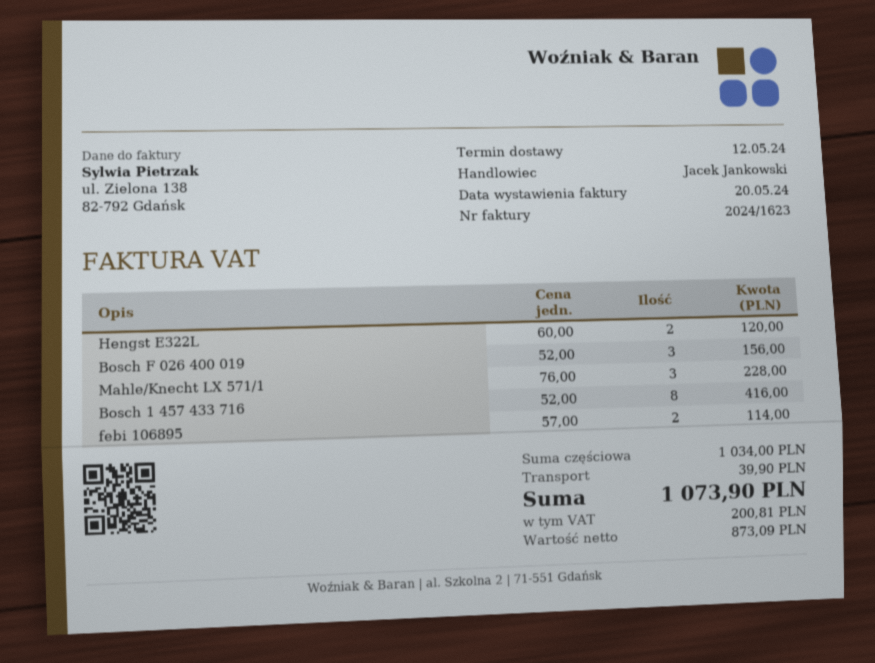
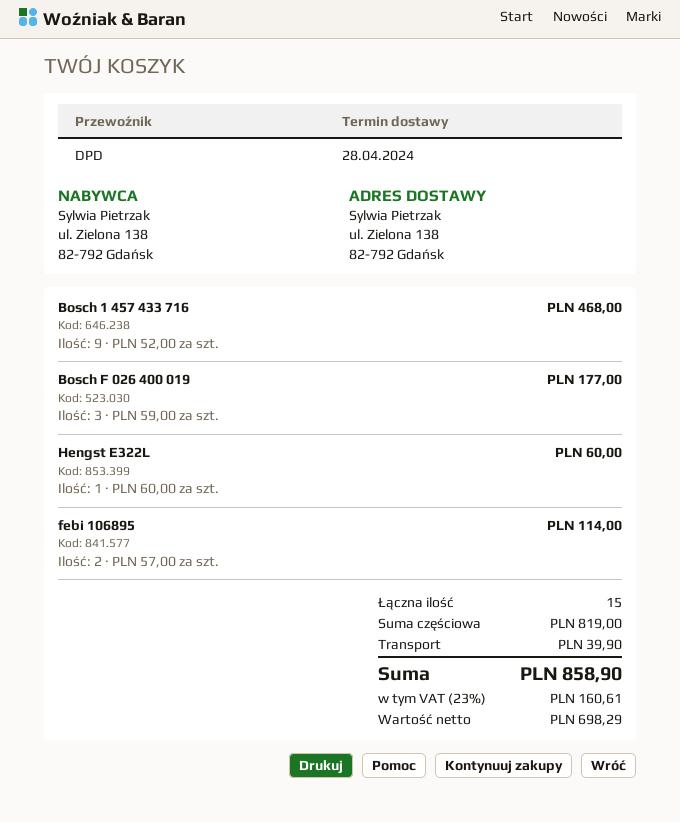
delivery date: 2024-05-12 -> 2024-04-28
Hengst E322L: 2 x 60.00 = 120.00 -> 1 x 60.00 = 60.00
Bosch F 026 400 019: 3 x 52.00 = 156.00 -> 3 x 59.00 = 177.00
Mahle/Knecht LX 571/1: 3 x 76.00 = 228.00 -> none
Bosch 1 457 433 716: 8 x 52.00 = 416.00 -> 9 x 52.00 = 468.00
subtotal: 1034.00 -> 819.00
net: 873.09 -> 698.29
tax: 200.81 -> 160.61
total: 1073.90 -> 858.90

